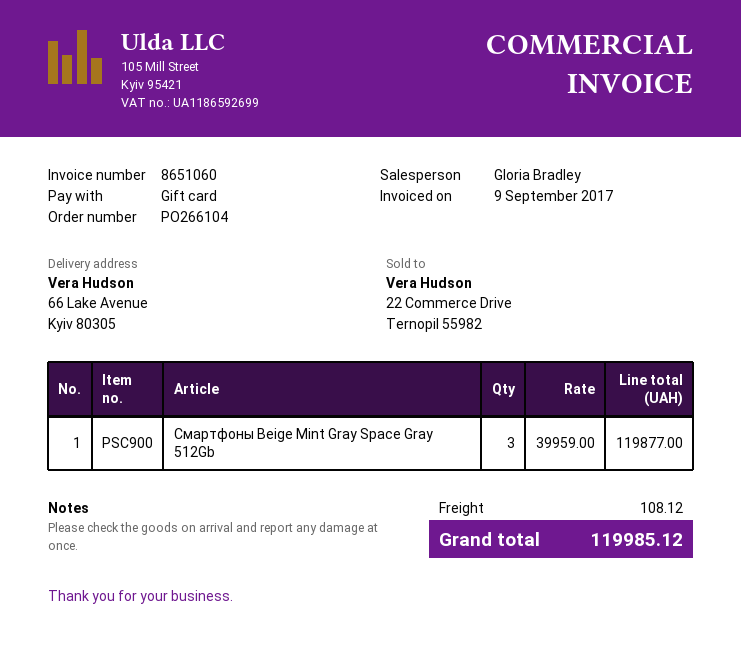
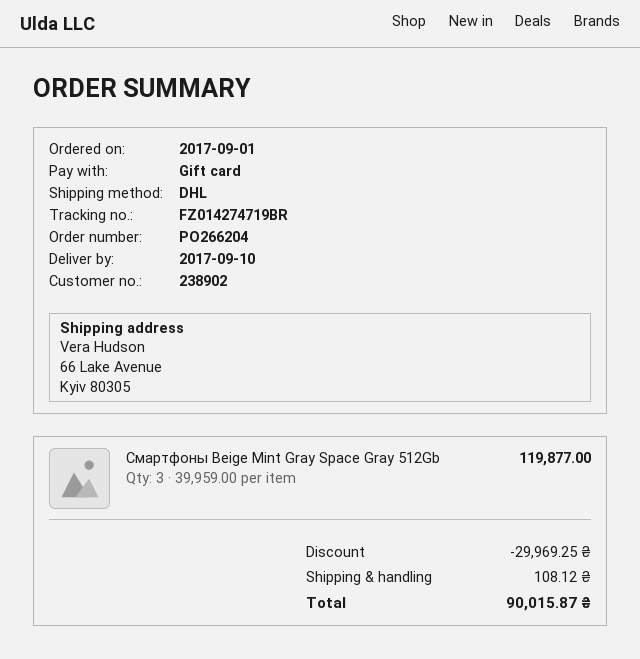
order number: PO266104 -> PO266204
discount: none -> 29969.25
total: 119985.12 -> 90015.87

